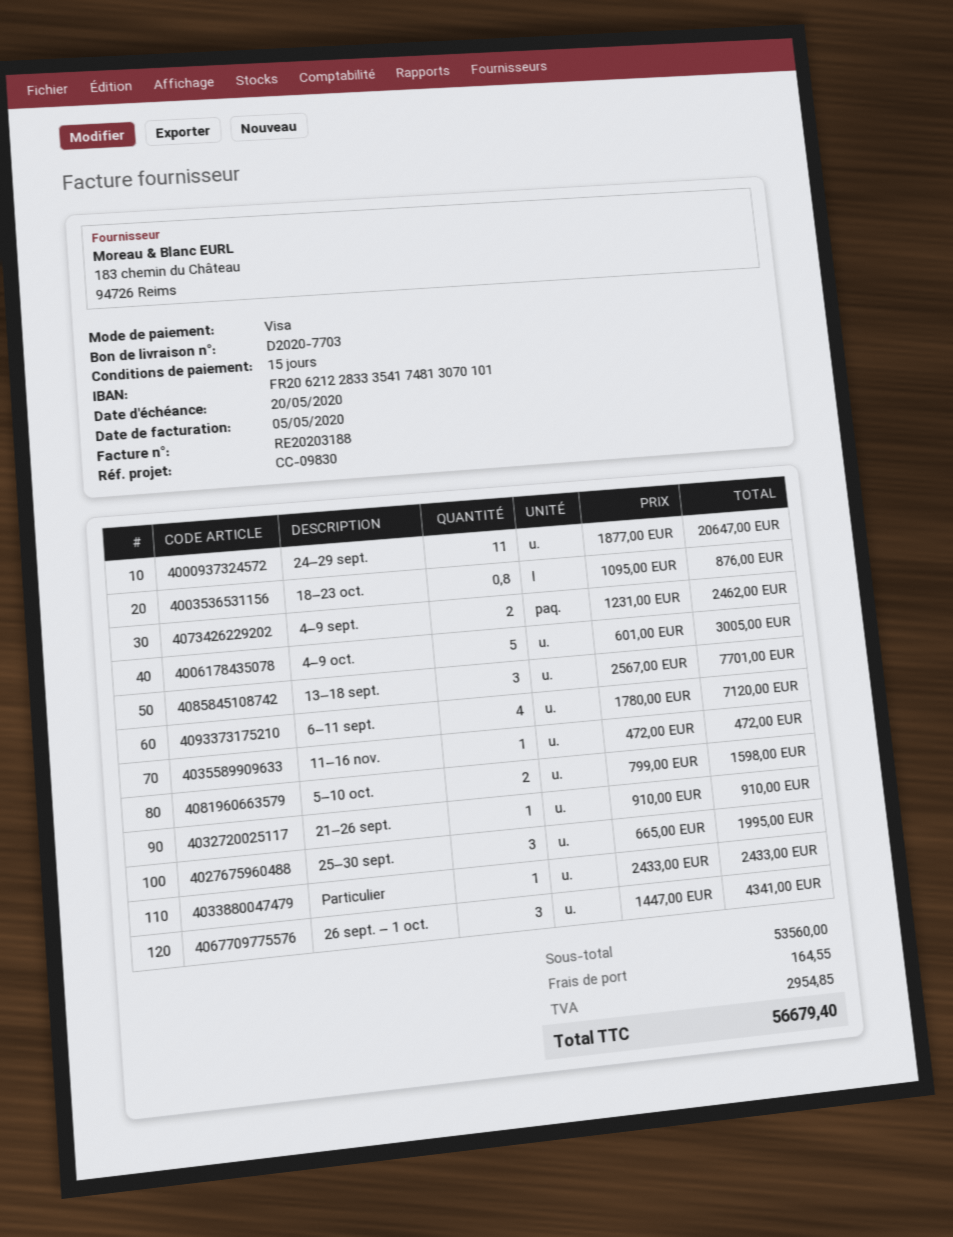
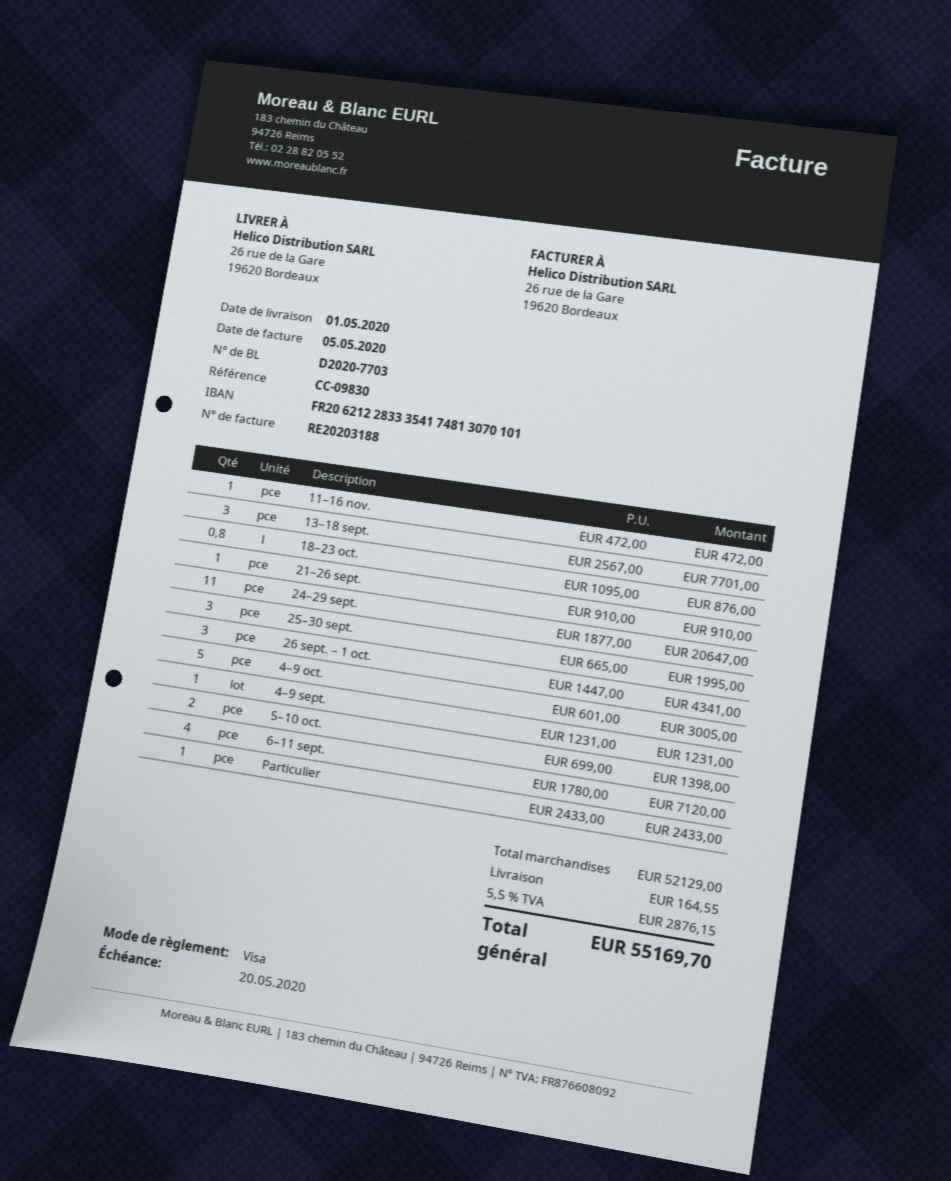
4–9 sept.: 2 x 1231.00 = 2462.00 -> 1 x 1231.00 = 1231.00
5–10 oct.: 2 x 799.00 = 1598.00 -> 2 x 699.00 = 1398.00
subtotal: 53560.00 -> 52129.00
tax: 2954.85 -> 2876.15
total: 56679.40 -> 55169.70

